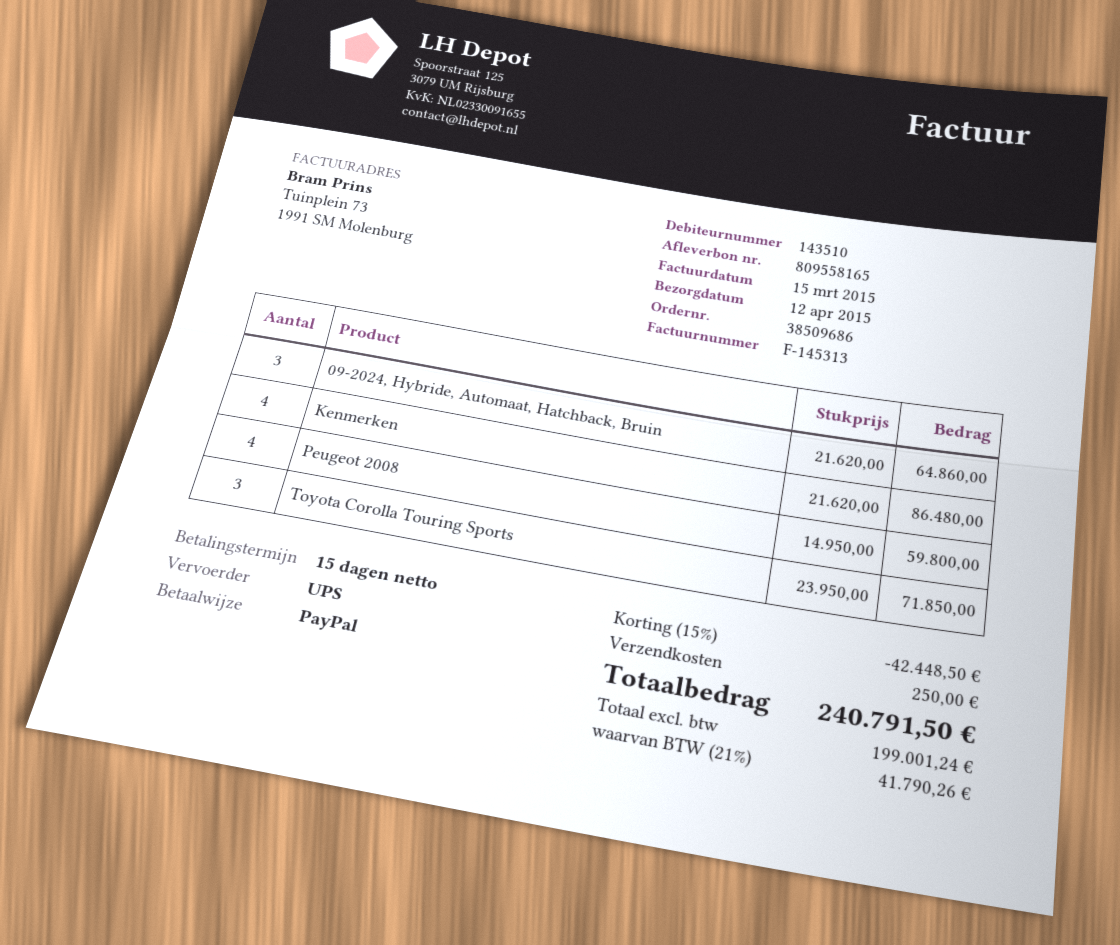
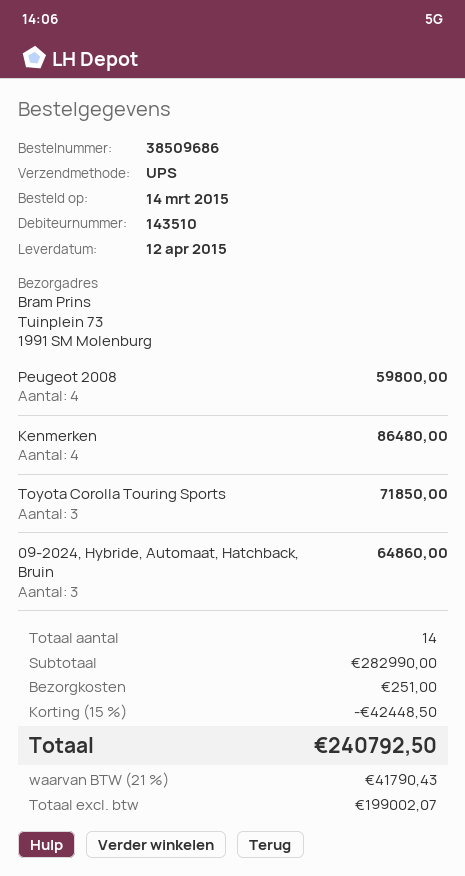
shipping: 250.00 -> 251.00
net: 199001.24 -> 199002.07
tax: 21% = 41790.26 -> 21% = 41790.43
total: 240791.50 -> 240792.50

